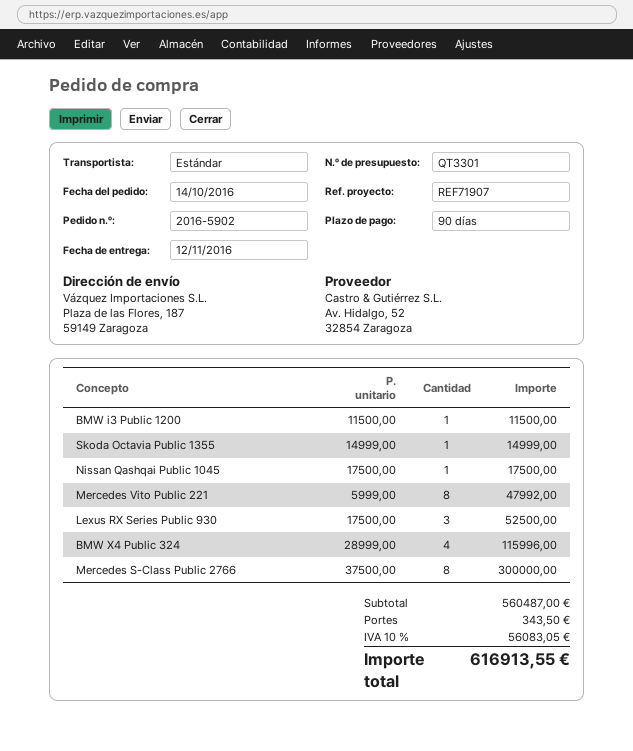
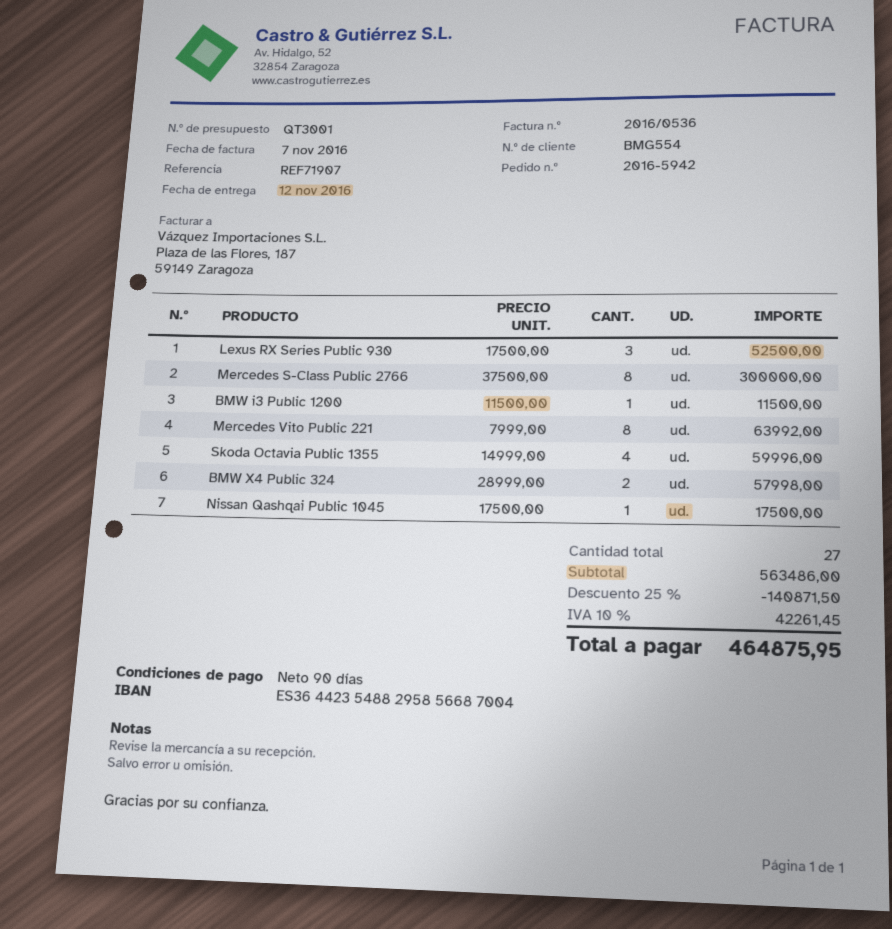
quote number: QT3301 -> QT3001
order number: 2016-5902 -> 2016-5942
Skoda Octavia Public 1355: 1 x 14999.00 = 14999.00 -> 4 x 14999.00 = 59996.00
Mercedes Vito Public 221: 8 x 5999.00 = 47992.00 -> 8 x 7999.00 = 63992.00
BMW X4 Public 324: 4 x 28999.00 = 115996.00 -> 2 x 28999.00 = 57998.00
subtotal: 560487.00 -> 563486.00
discount: none -> 25% = 140871.50
shipping: 343.50 -> none
tax: 10% = 56083.05 -> 10% = 42261.45
total: 616913.55 -> 464875.95

